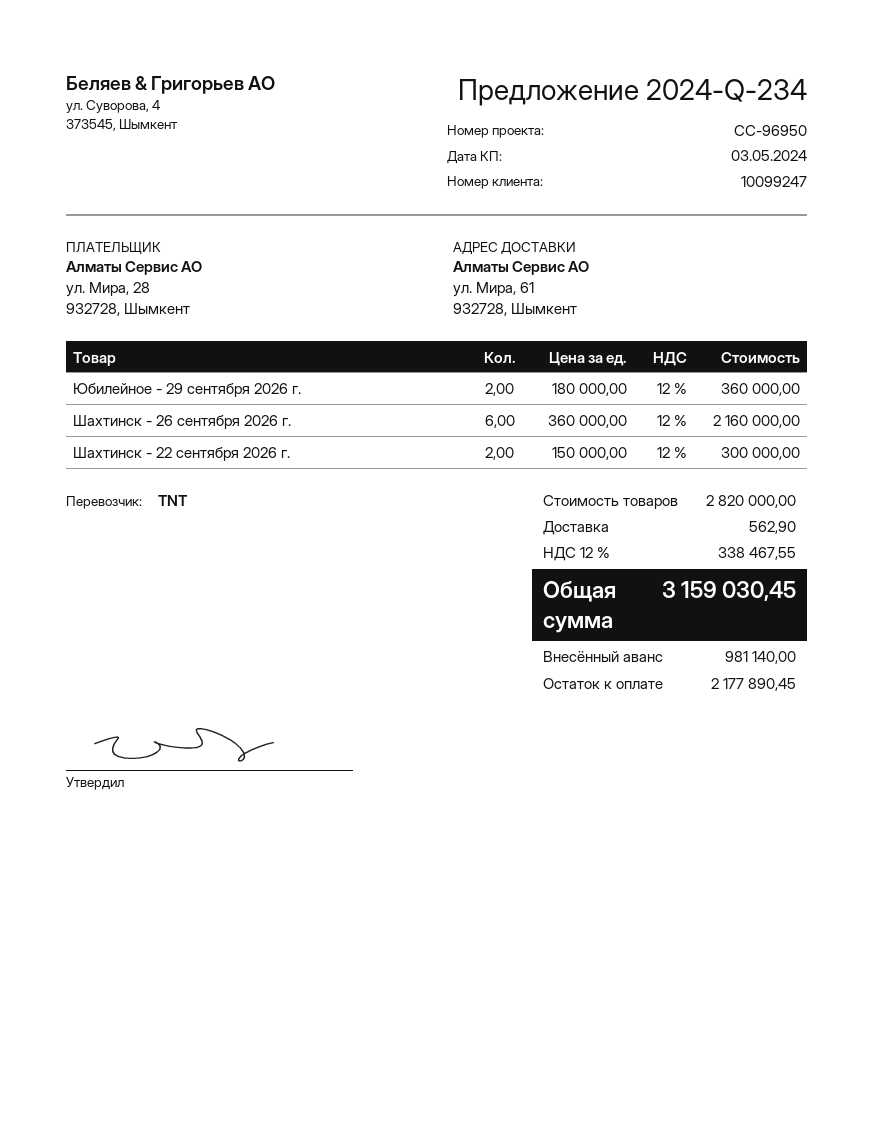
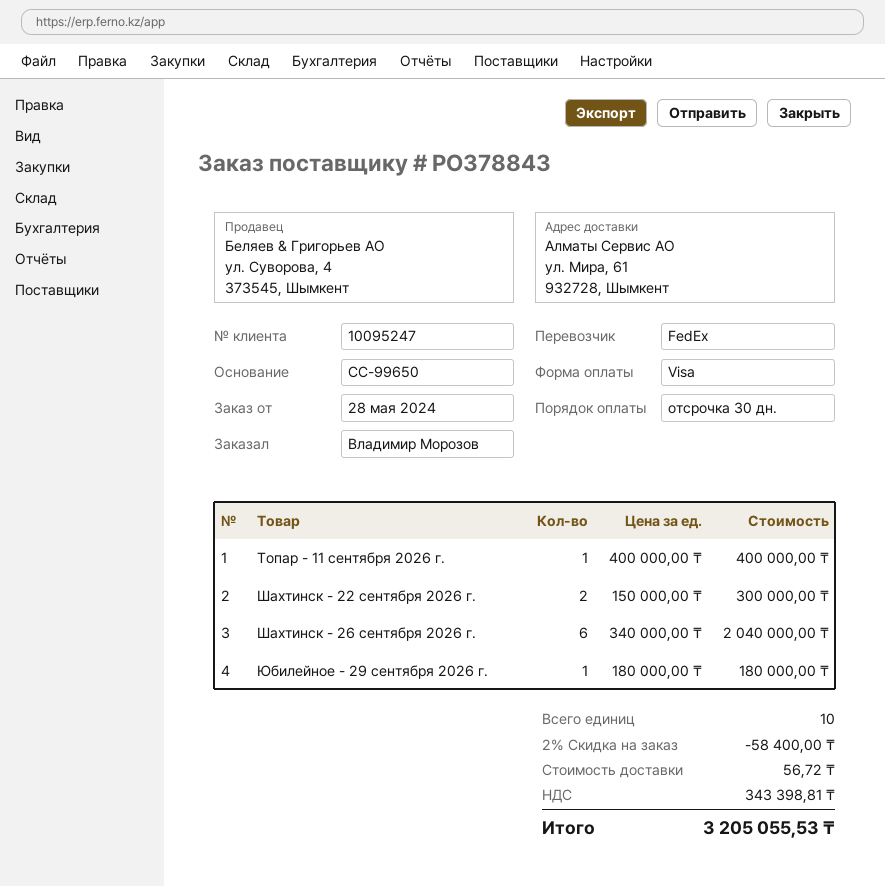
customer number: 10099247 -> 10095247
reference: CC-96950 -> CC-99650
shipping method: TNT -> FedEx
Юбилейное - 29 сентября 2026 г.: 2 x 180000.00 = 360000.00 -> 1 x 180000.00 = 180000.00
Шахтинск - 26 сентября 2026 г.: 6 x 360000.00 = 2160000.00 -> 6 x 340000.00 = 2040000.00
Топар - 11 сентября 2026 г.: none -> 1 x 400000.00 = 400000.00
discount: none -> 2% = 58400.00
shipping: 562.90 -> 56.72
tax: 338467.55 -> 343398.81
total: 3159030.45 -> 3205055.53

